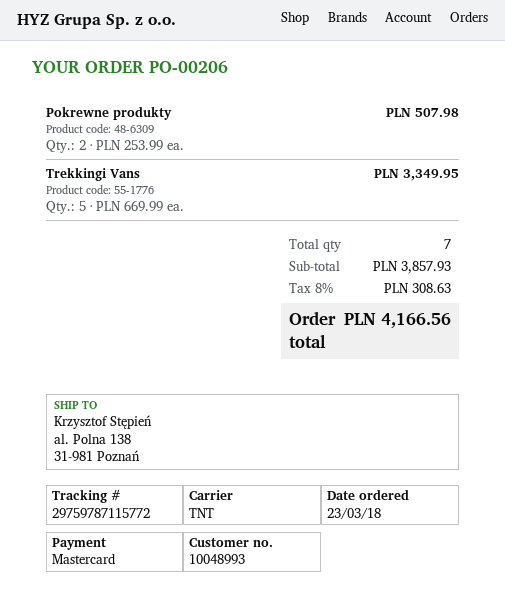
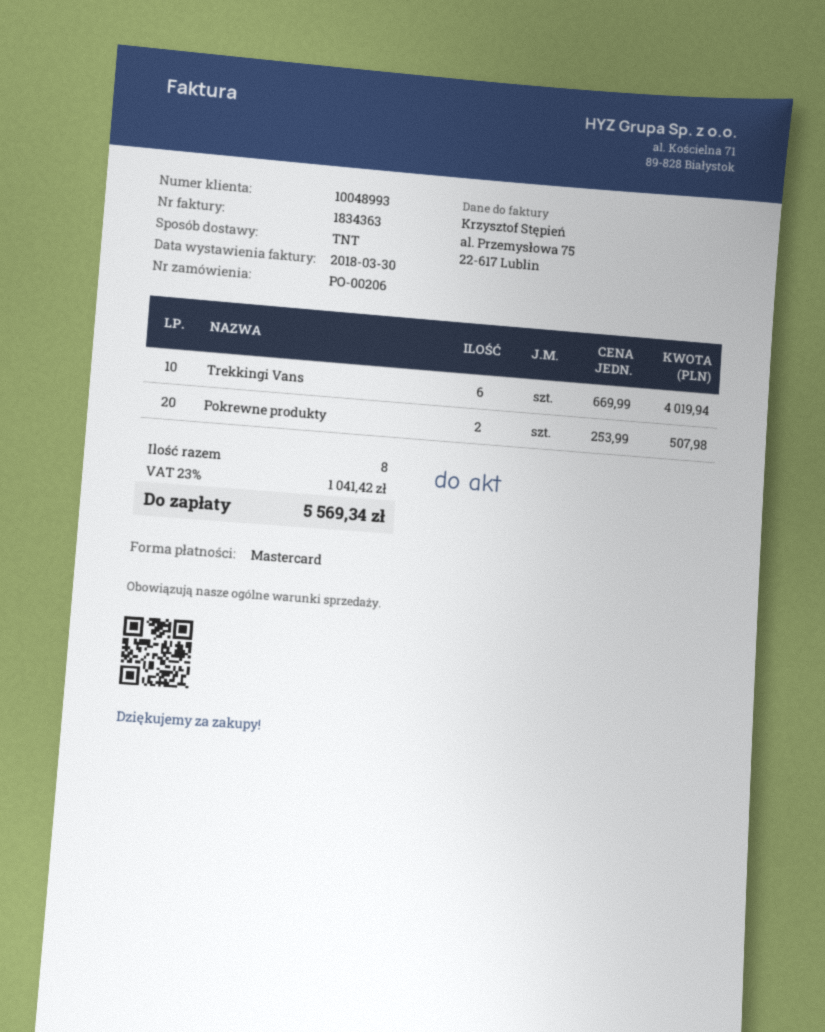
Trekkingi Vans: 5 x 669.99 = 3349.95 -> 6 x 669.99 = 4019.94
total quantity: 7 -> 8
tax: 8% = 308.63 -> 23% = 1041.42
total: 4166.56 -> 5569.34

